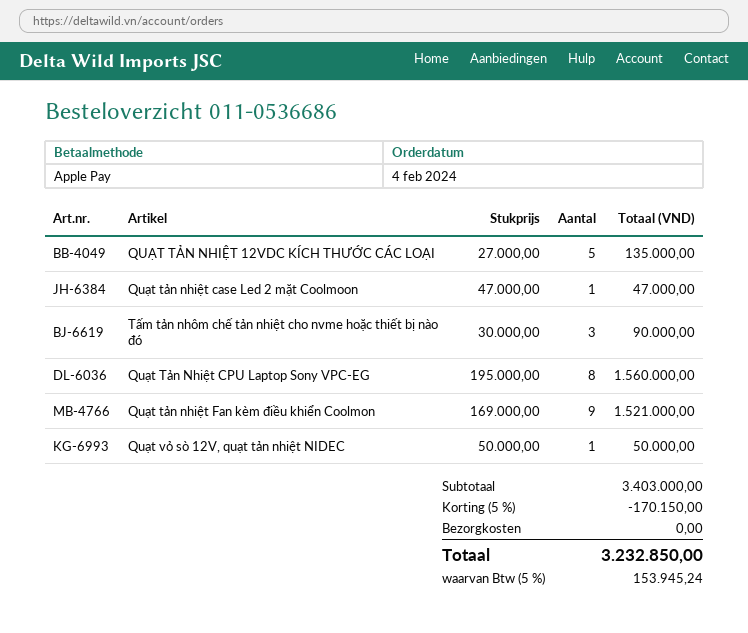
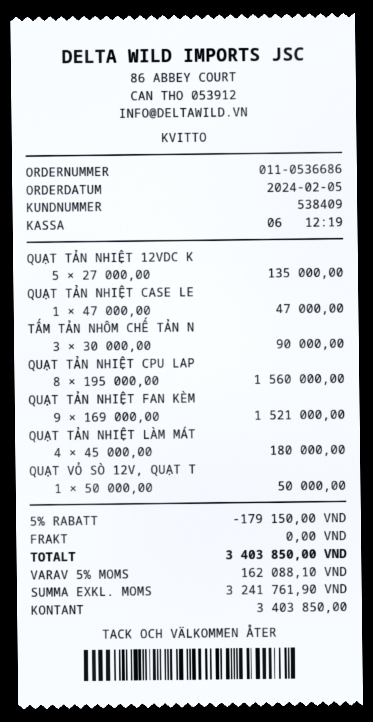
order date: 2024-02-04 -> 2024-02-05
payment method: Apple Pay -> cash
QUẠT TẢN NHIỆT LÀM MÁT: none -> 4 x 45000.00 = 180000.00
discount: 5% = 170150.00 -> 5% = 179150.00
tax: 5% = 153945.24 -> 5% = 162088.10
total: 3232850.00 -> 3403850.00

